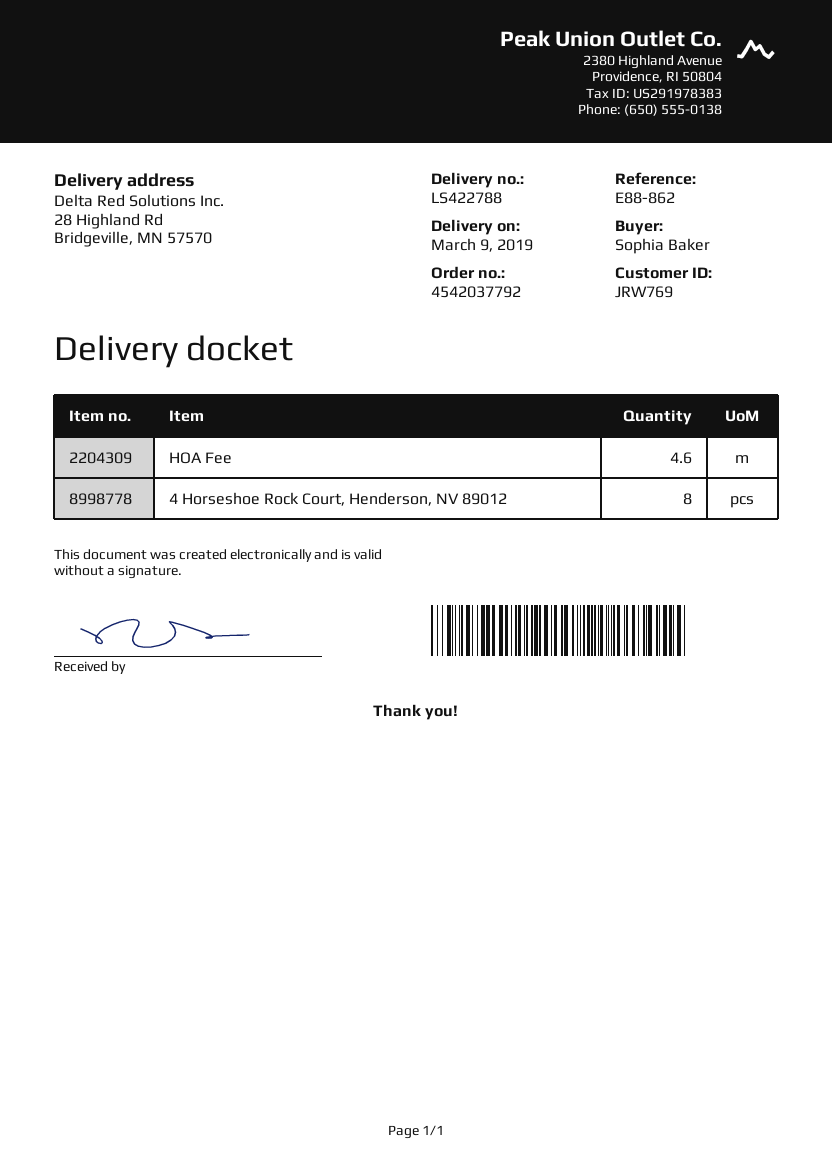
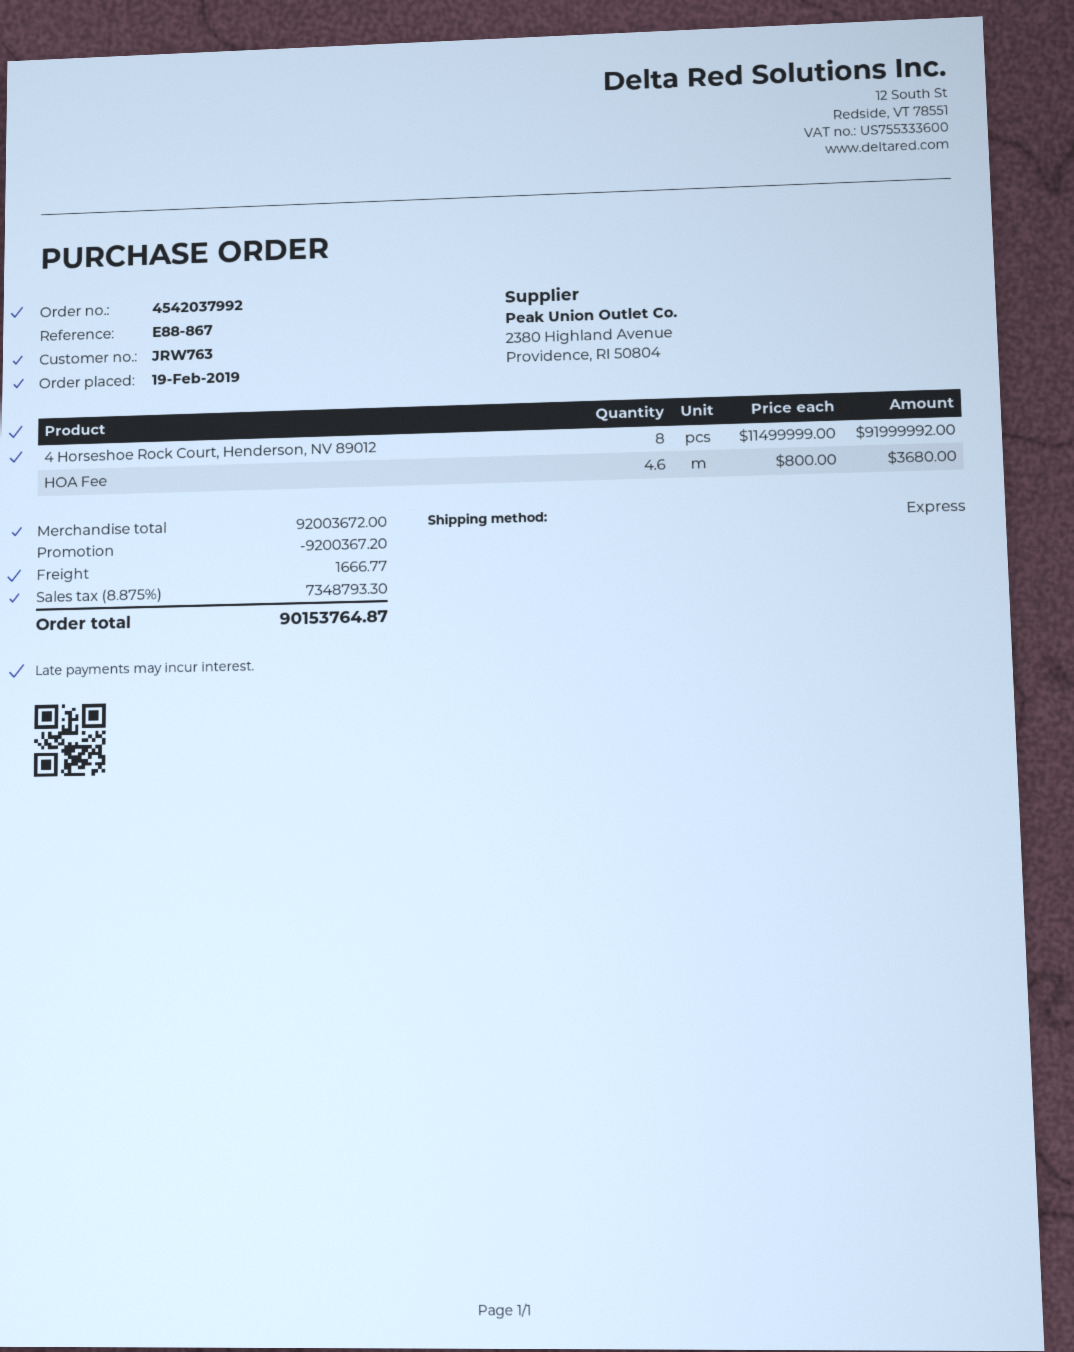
order number: 4542037792 -> 4542037992
customer number: JRW769 -> JRW763
reference: E88-862 -> E88-867

